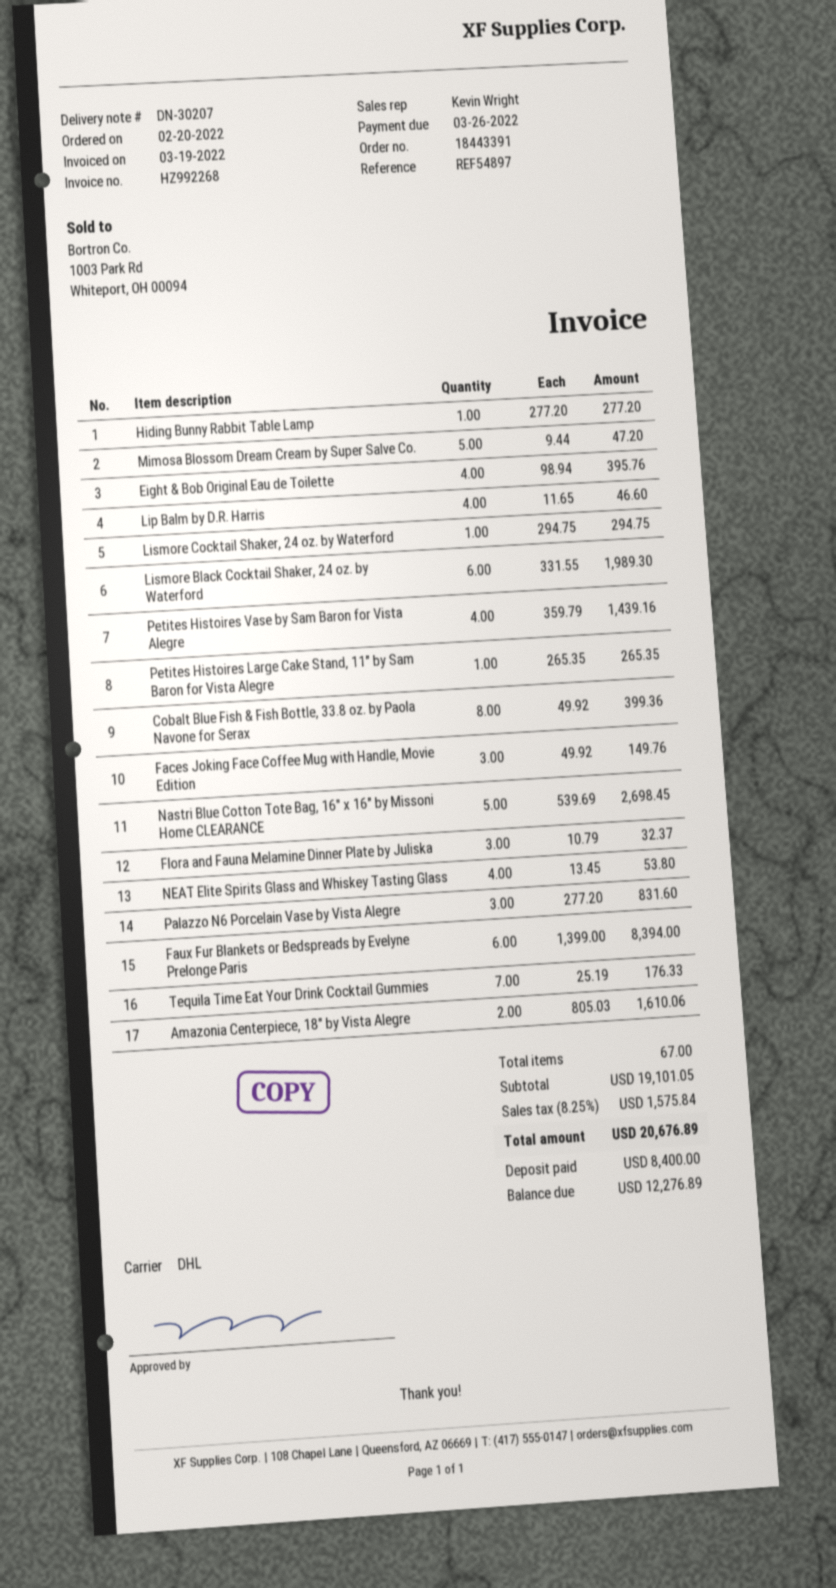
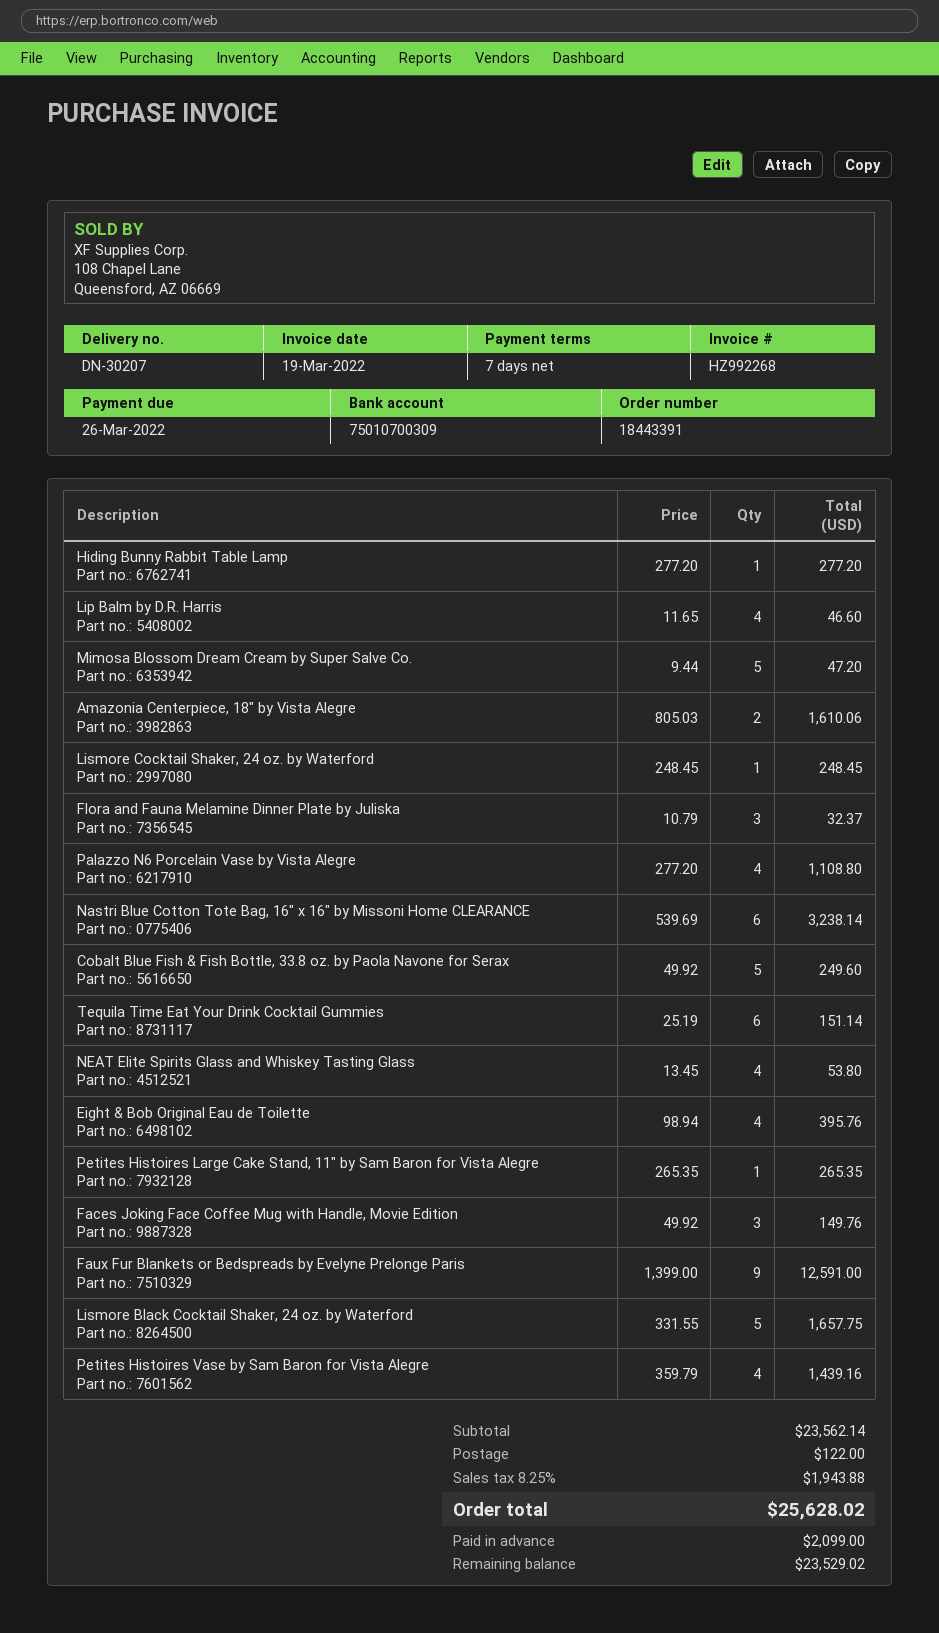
Lismore Cocktail Shaker, 24 oz. by Waterford: 1 x 294.75 = 294.75 -> 1 x 248.45 = 248.45
Lismore Black Cocktail Shaker, 24 oz. by Waterford: 6 x 331.55 = 1989.30 -> 5 x 331.55 = 1657.75
Cobalt Blue Fish & Fish Bottle, 33.8 oz. by Paola Navone for Serax: 8 x 49.92 = 399.36 -> 5 x 49.92 = 249.60
Nastri Blue Cotton Tote Bag, 16" x 16" by Missoni Home CLEARANCE: 5 x 539.69 = 2698.45 -> 6 x 539.69 = 3238.14
Palazzo N6 Porcelain Vase by Vista Alegre: 3 x 277.20 = 831.60 -> 4 x 277.20 = 1108.80
Faux Fur Blankets or Bedspreads by Evelyne Prelonge Paris: 6 x 1399.00 = 8394.00 -> 9 x 1399.00 = 12591.00
Tequila Time Eat Your Drink Cocktail Gummies: 7 x 25.19 = 176.33 -> 6 x 25.19 = 151.14
subtotal: 19101.05 -> 23562.14
shipping: none -> 122.00
tax: 8.25% = 1575.84 -> 8.25% = 1943.88
total: 20676.89 -> 25628.02
deposit: 8400.00 -> 2099.00
balance: 12276.89 -> 23529.02

